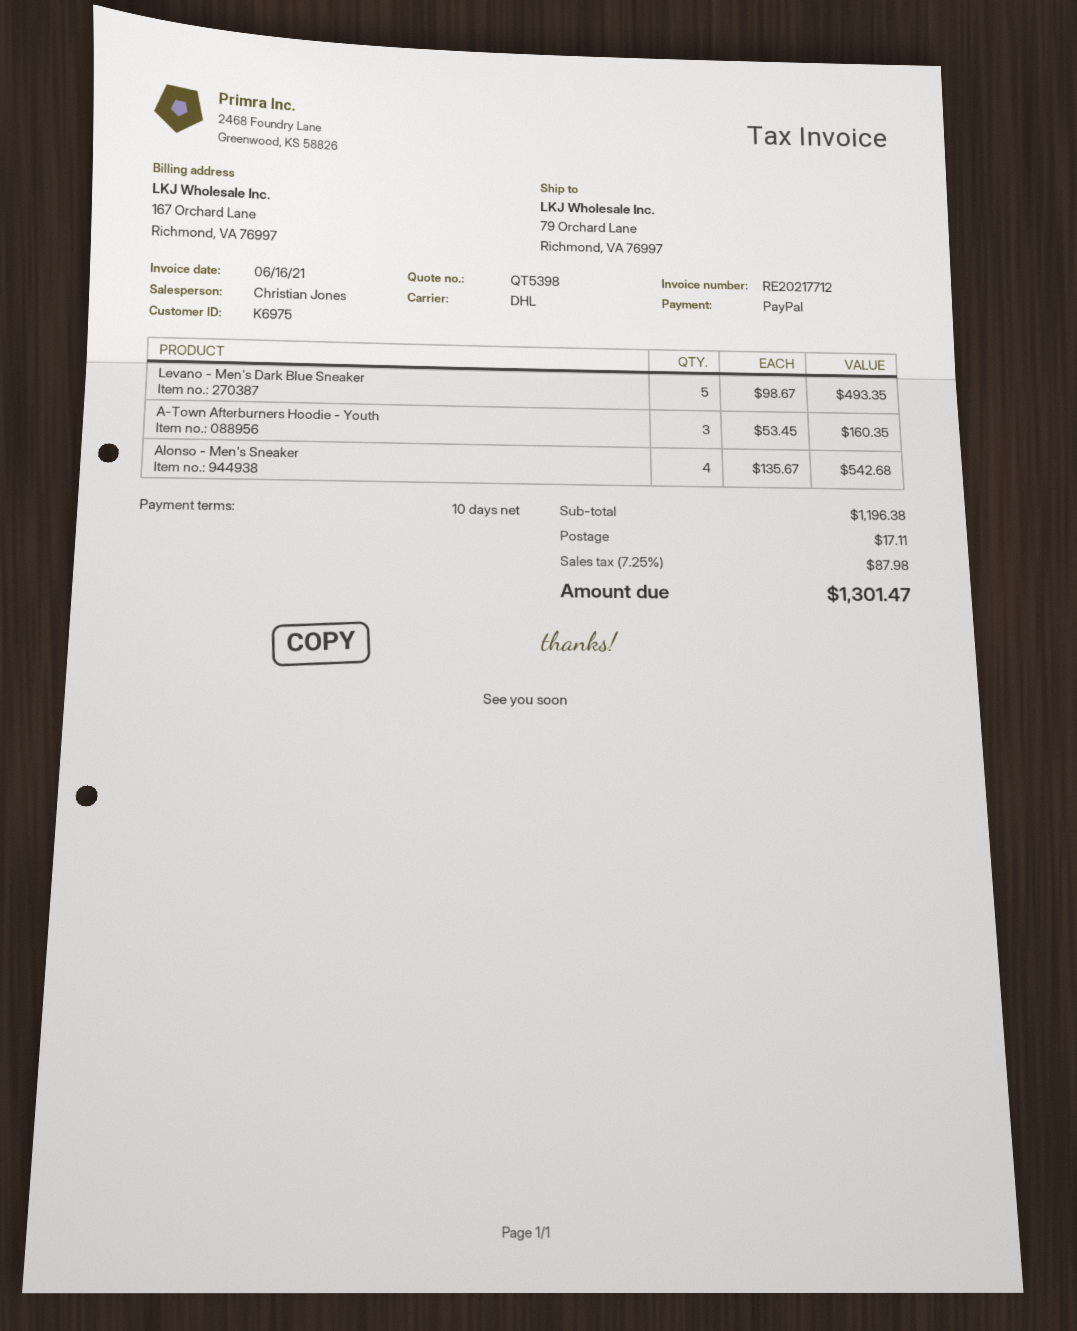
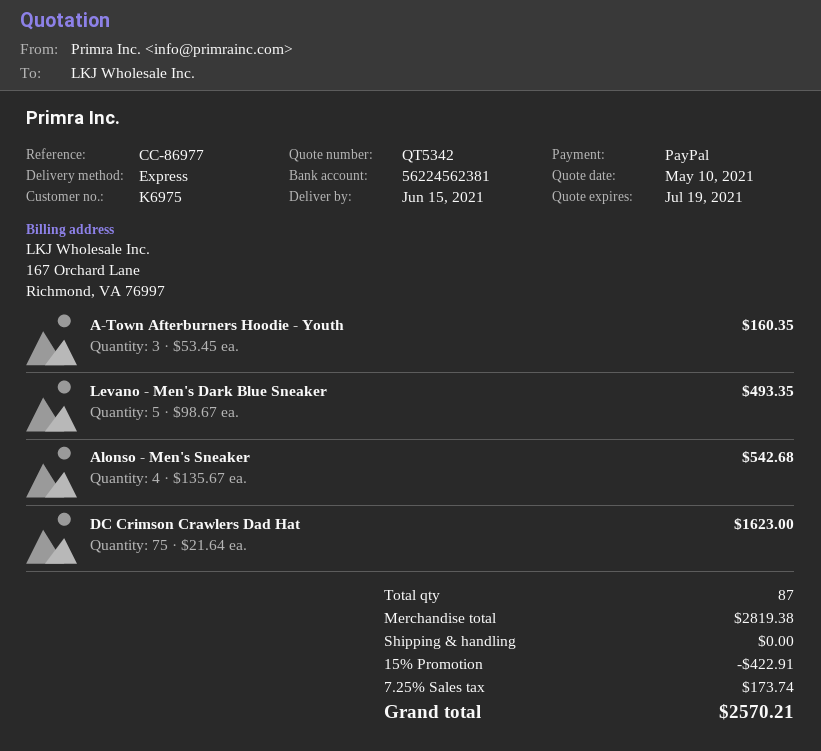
quote number: QT5398 -> QT5342
shipping method: DHL -> express
DC Crimson Crawlers Dad Hat: none -> 75 x 21.64 = 1623.00
subtotal: 1196.38 -> 2819.38
discount: none -> 15% = 422.91
shipping: 17.11 -> 0.00
tax: 7.25% = 87.98 -> 7.25% = 173.74
total: 1301.47 -> 2570.21

